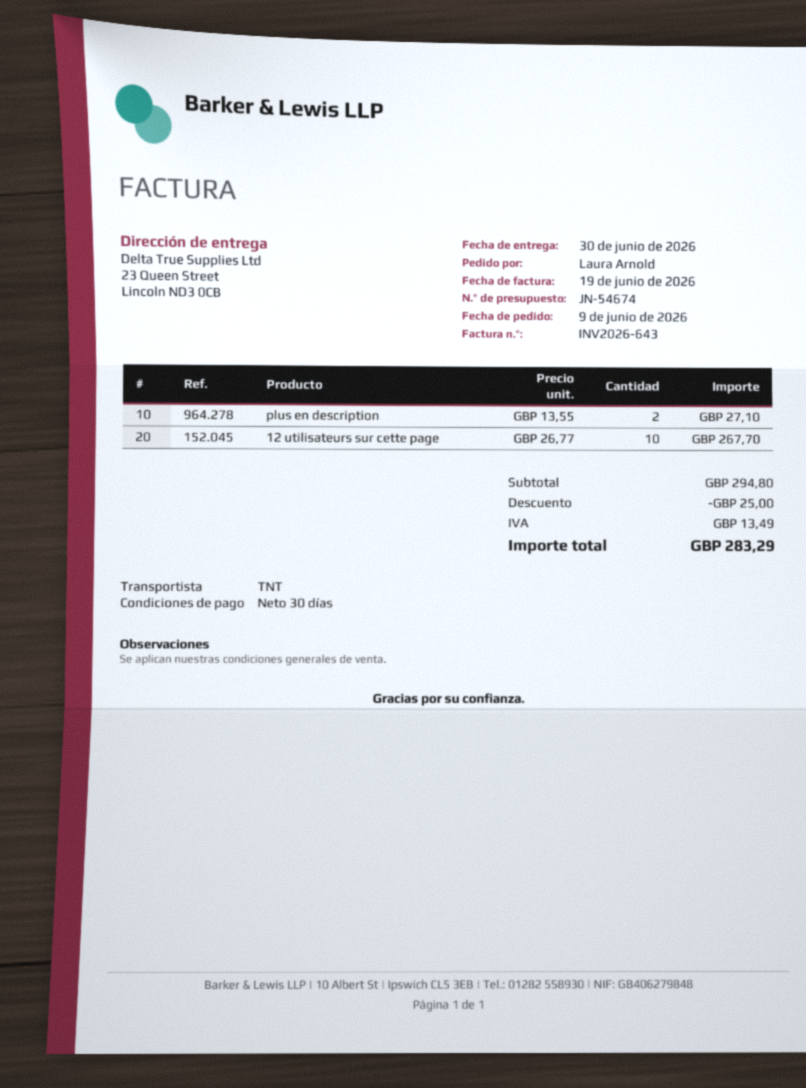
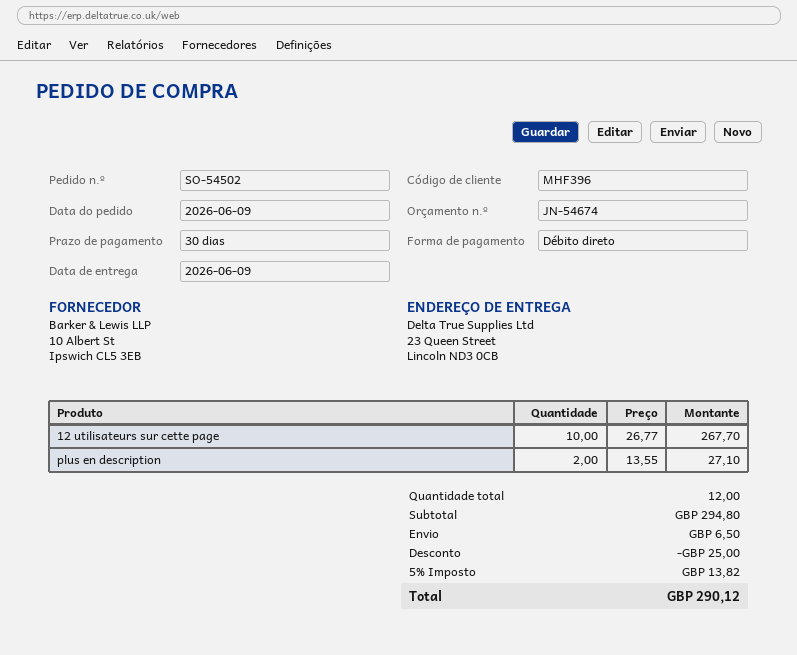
delivery date: 2026-06-30 -> 2026-06-09
shipping: none -> 6.50
tax: 13.49 -> 13.82
total: 283.29 -> 290.12

